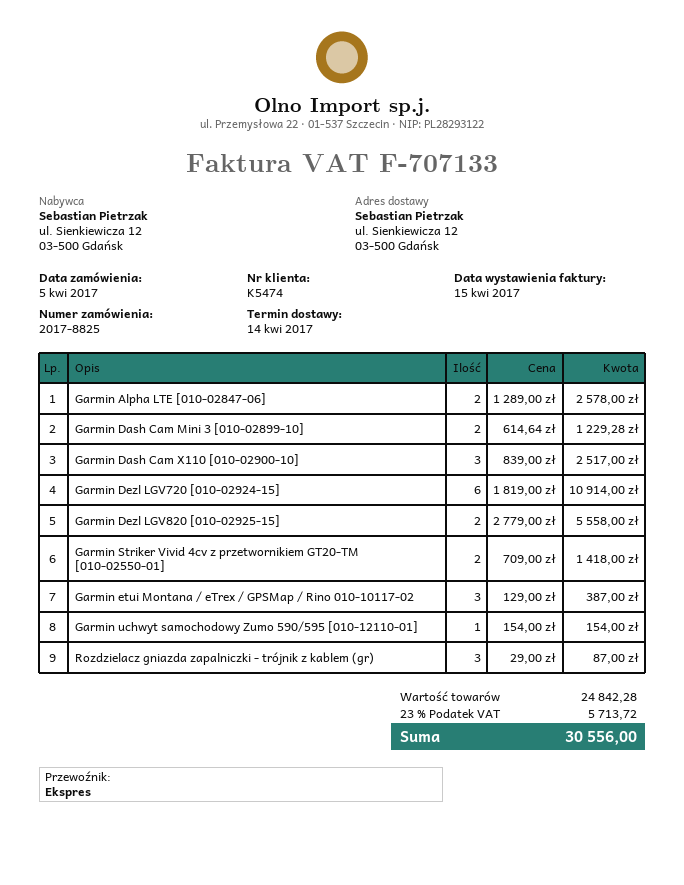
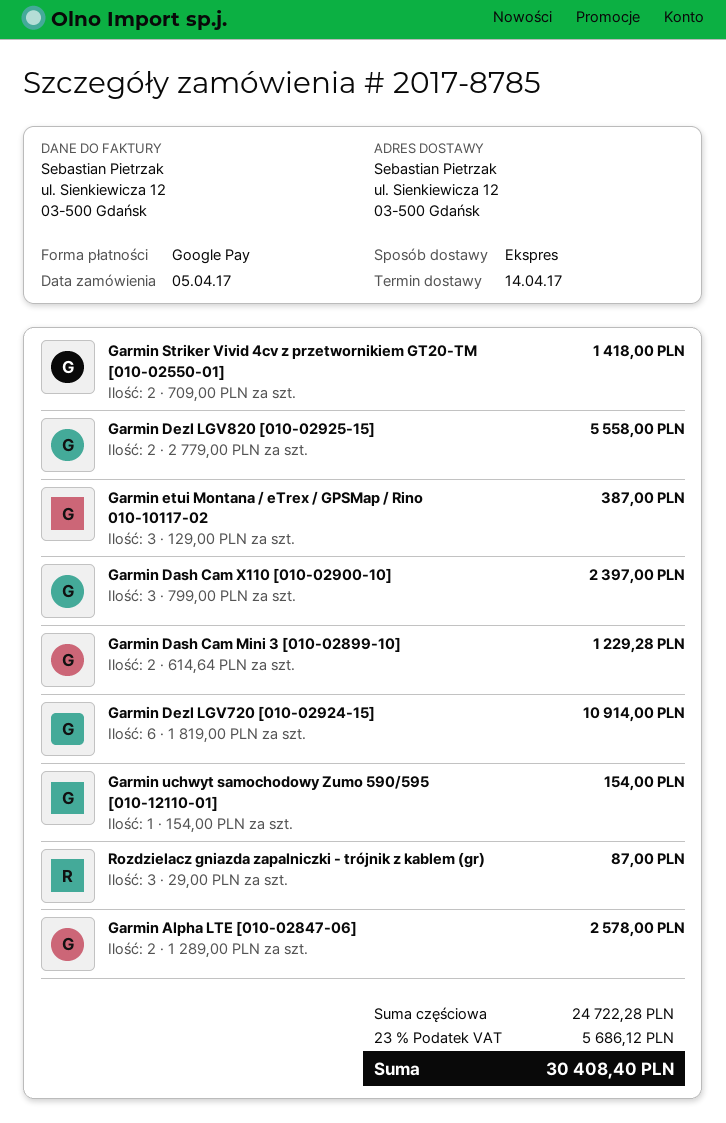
order number: 2017-8825 -> 2017-8785
Garmin Dash Cam X110 [010-02900-10]: 3 x 839.00 = 2517.00 -> 3 x 799.00 = 2397.00
subtotal: 24842.28 -> 24722.28
tax: 23% = 5713.72 -> 23% = 5686.12
total: 30556.00 -> 30408.40

